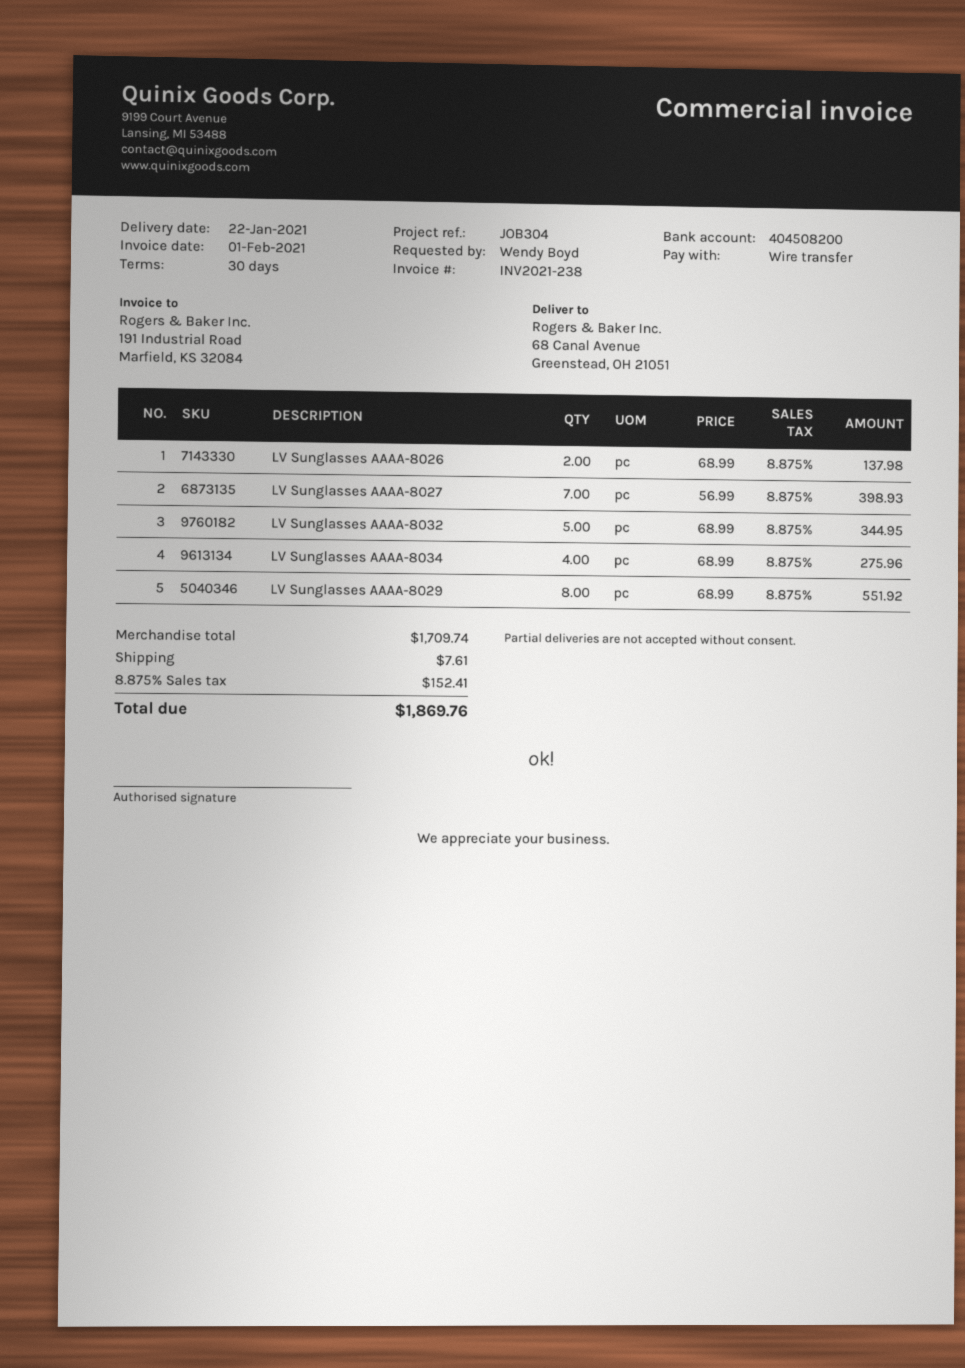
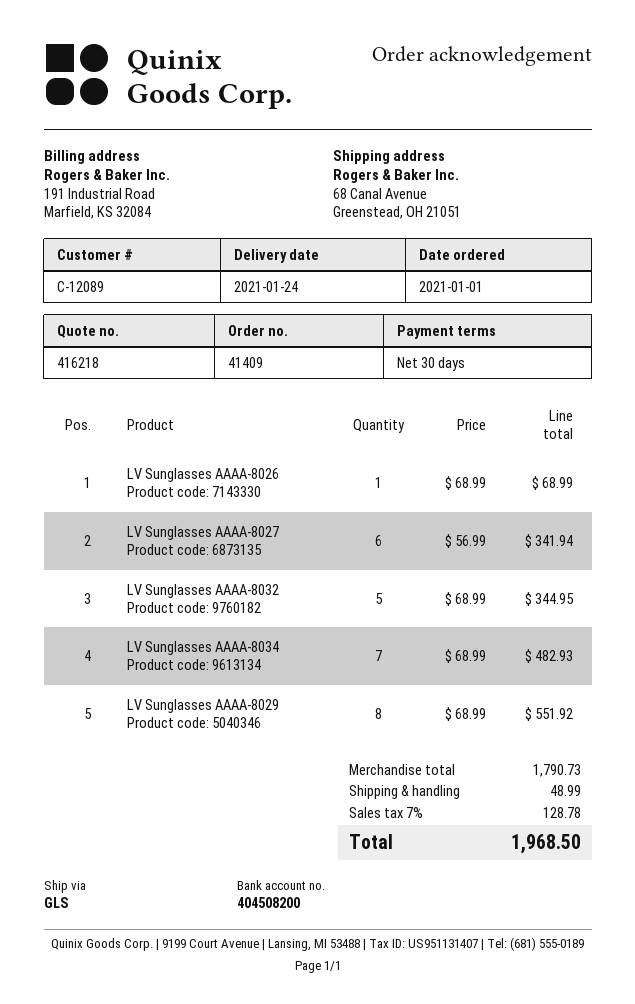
delivery date: 2021-01-22 -> 2021-01-24
LV Sunglasses AAAA-8026: 2 x 68.99 = 137.98 -> 1 x 68.99 = 68.99
LV Sunglasses AAAA-8027: 7 x 56.99 = 398.93 -> 6 x 56.99 = 341.94
LV Sunglasses AAAA-8034: 4 x 68.99 = 275.96 -> 7 x 68.99 = 482.93
subtotal: 1709.74 -> 1790.73
shipping: 7.61 -> 48.99
tax: 8.875% = 152.41 -> 7% = 128.78
total: 1869.76 -> 1968.50

